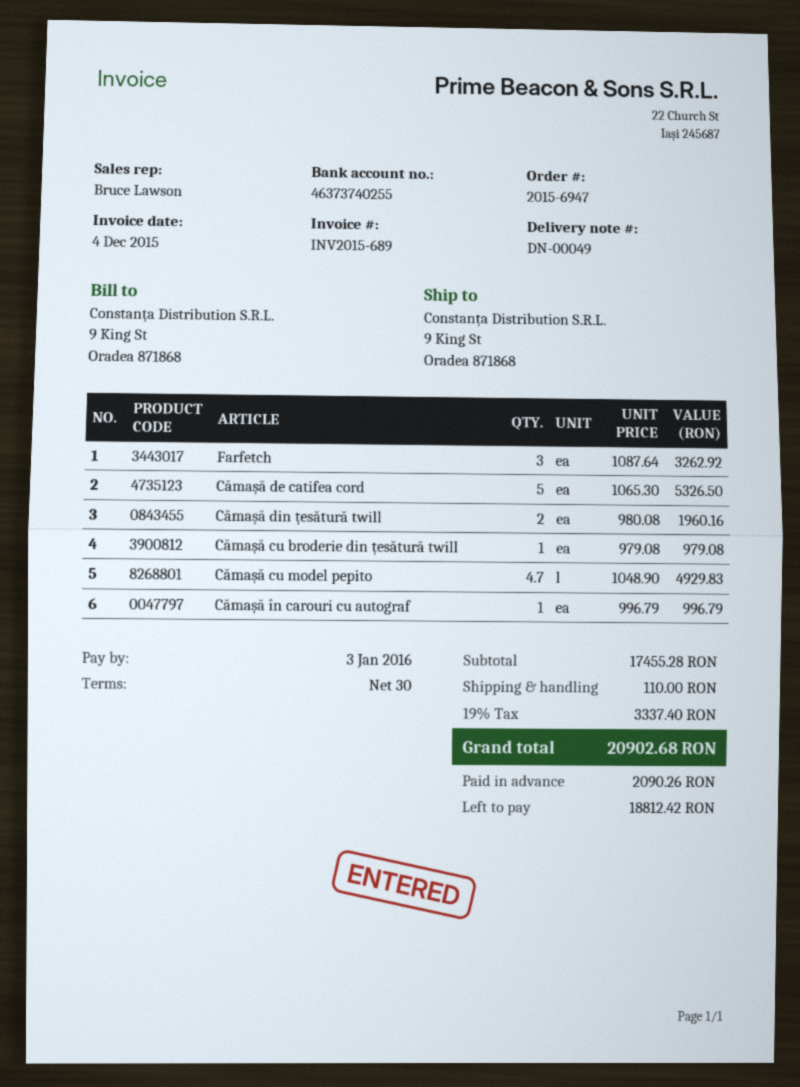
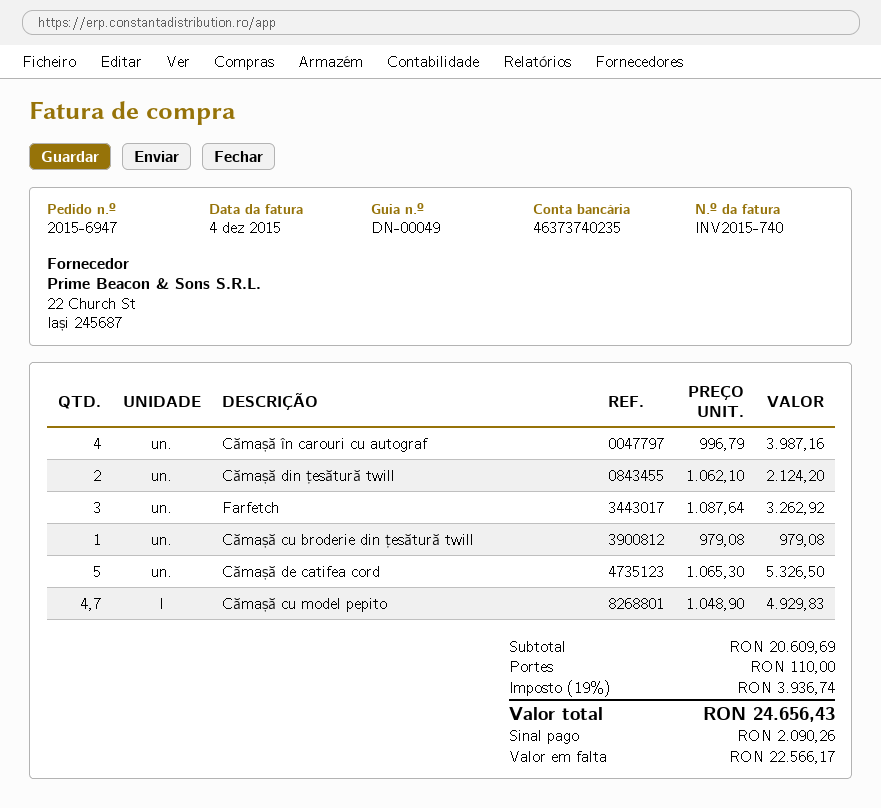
invoice number: INV2015-689 -> INV2015-740
bank account: 46373740255 -> 46373740235
Cămașă din țesătură twill: 2 x 980.08 = 1960.16 -> 2 x 1062.10 = 2124.20
Cămașă în carouri cu autograf: 1 x 996.79 = 996.79 -> 4 x 996.79 = 3987.16
subtotal: 17455.28 -> 20609.69
tax: 19% = 3337.40 -> 19% = 3936.74
total: 20902.68 -> 24656.43
balance: 18812.42 -> 22566.17

